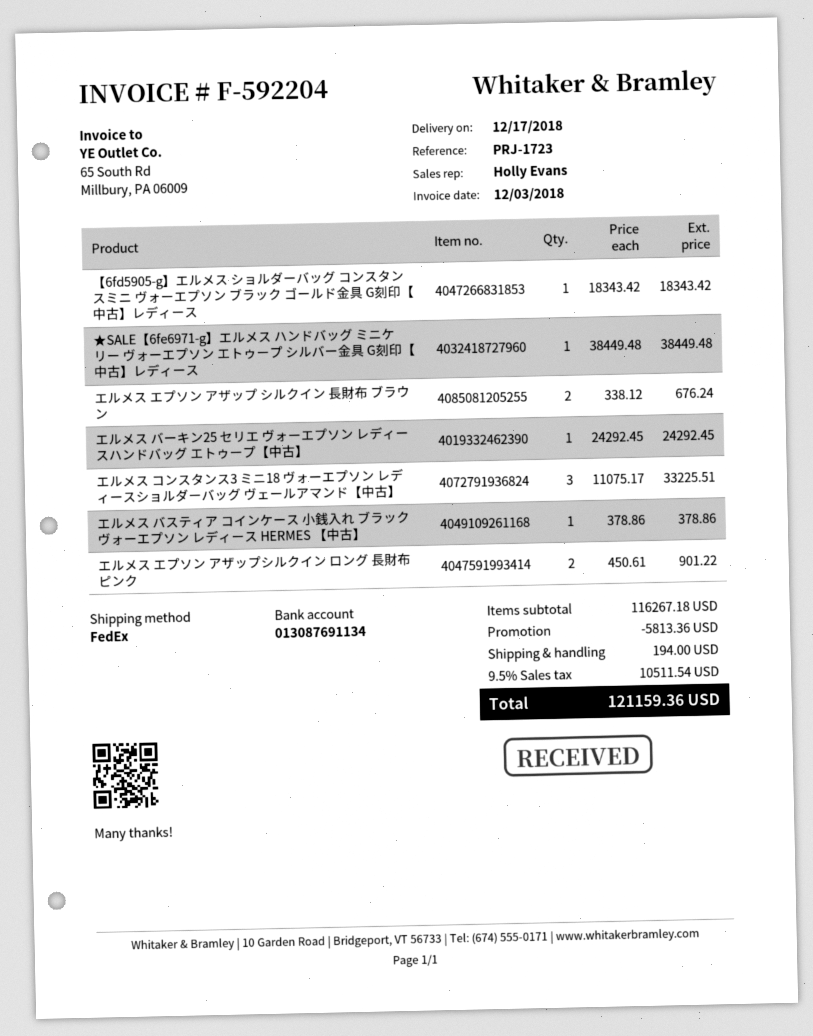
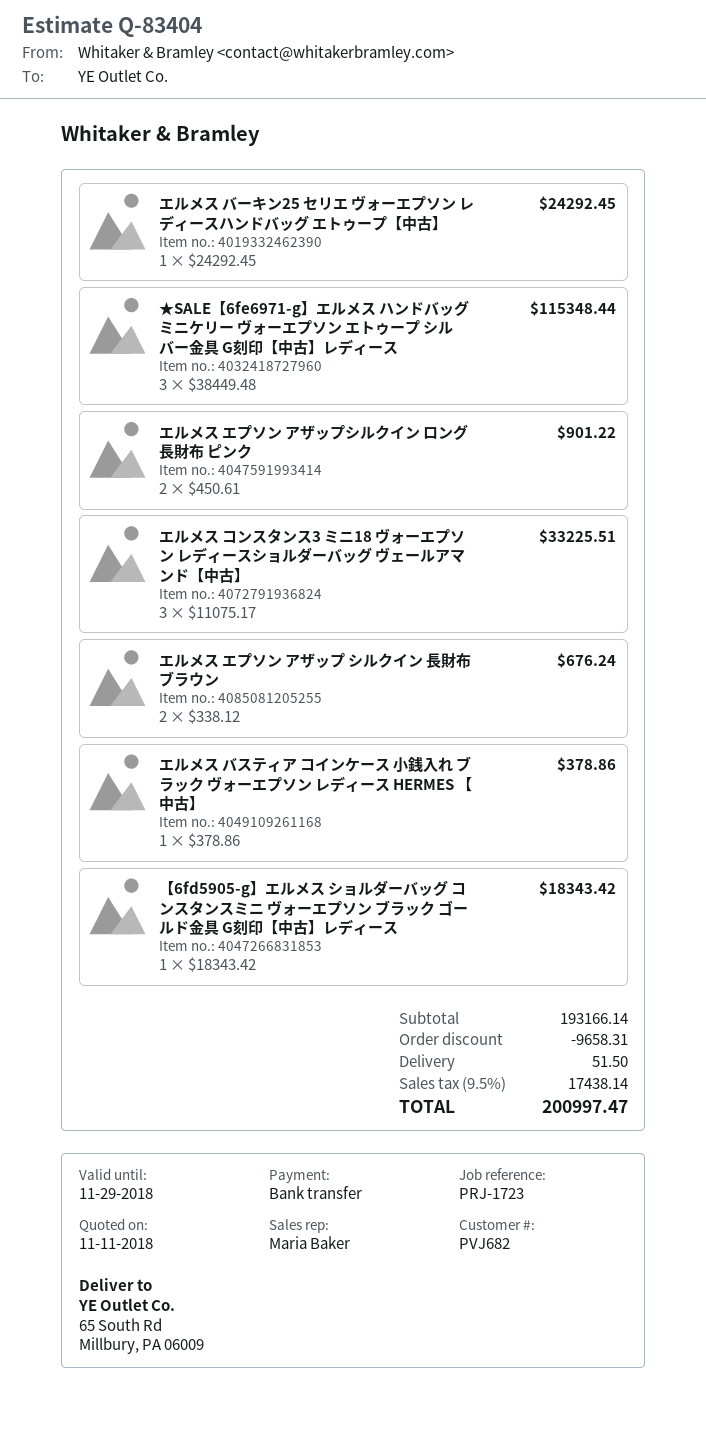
sales rep: Holly Evans -> Maria Baker
★SALE【6fe6971-g】エルメス ハンドバッグ ミニケリー ヴォーエプソン エトゥープ シルバー金具 G刻印【中古】レディース: 1 x 38449.48 = 38449.48 -> 3 x 38449.48 = 115348.44
subtotal: 116267.18 -> 193166.14
discount: 5813.36 -> 9658.31
shipping: 194.00 -> 51.50
tax: 9.5% = 10511.54 -> 9.5% = 17438.14
total: 121159.36 -> 200997.47

